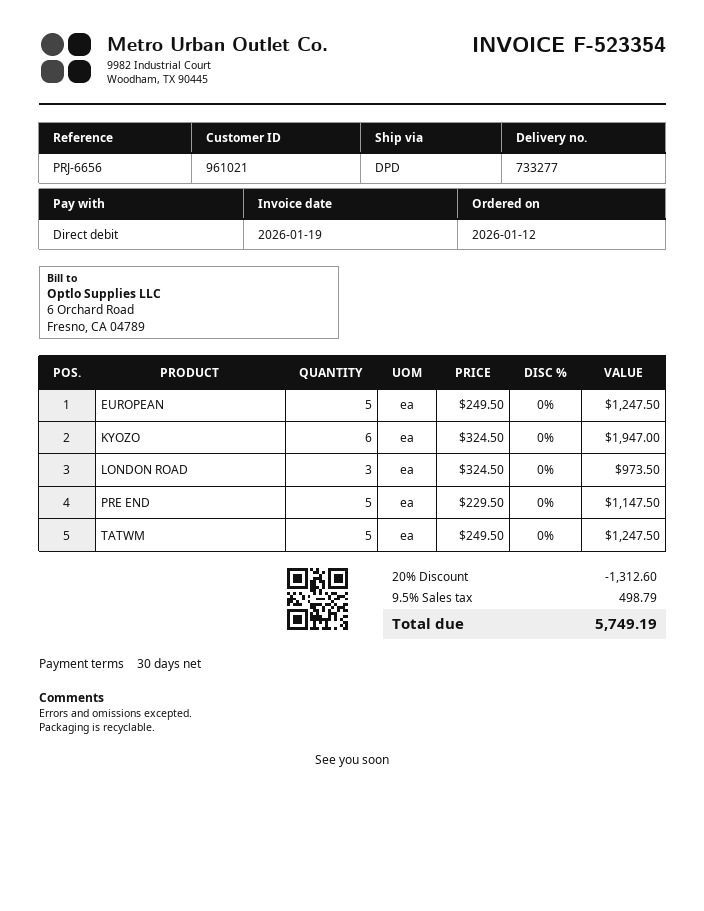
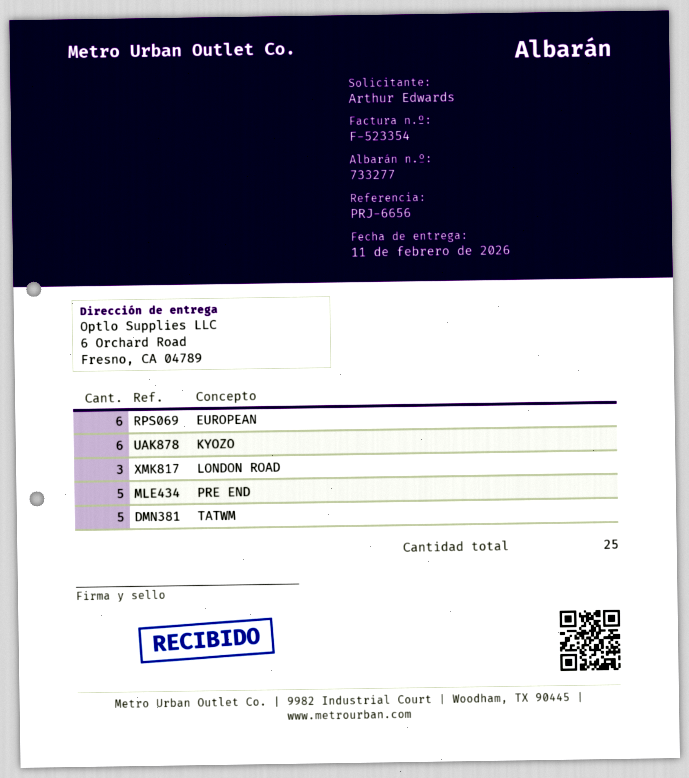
EUROPEAN: 5 -> 6

